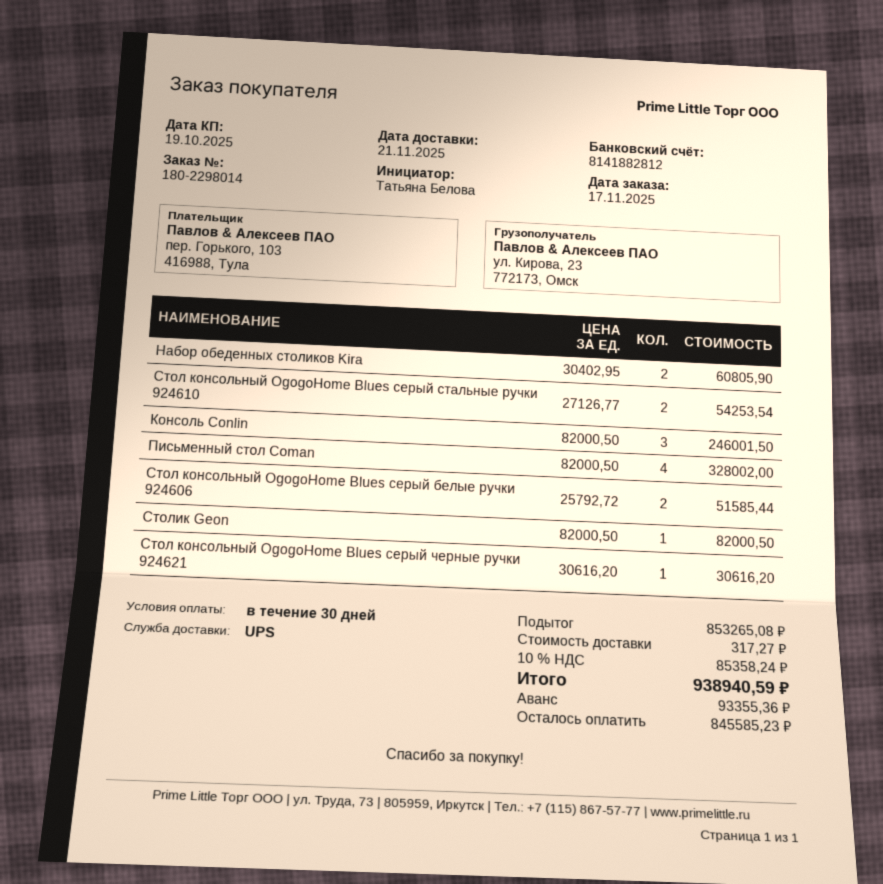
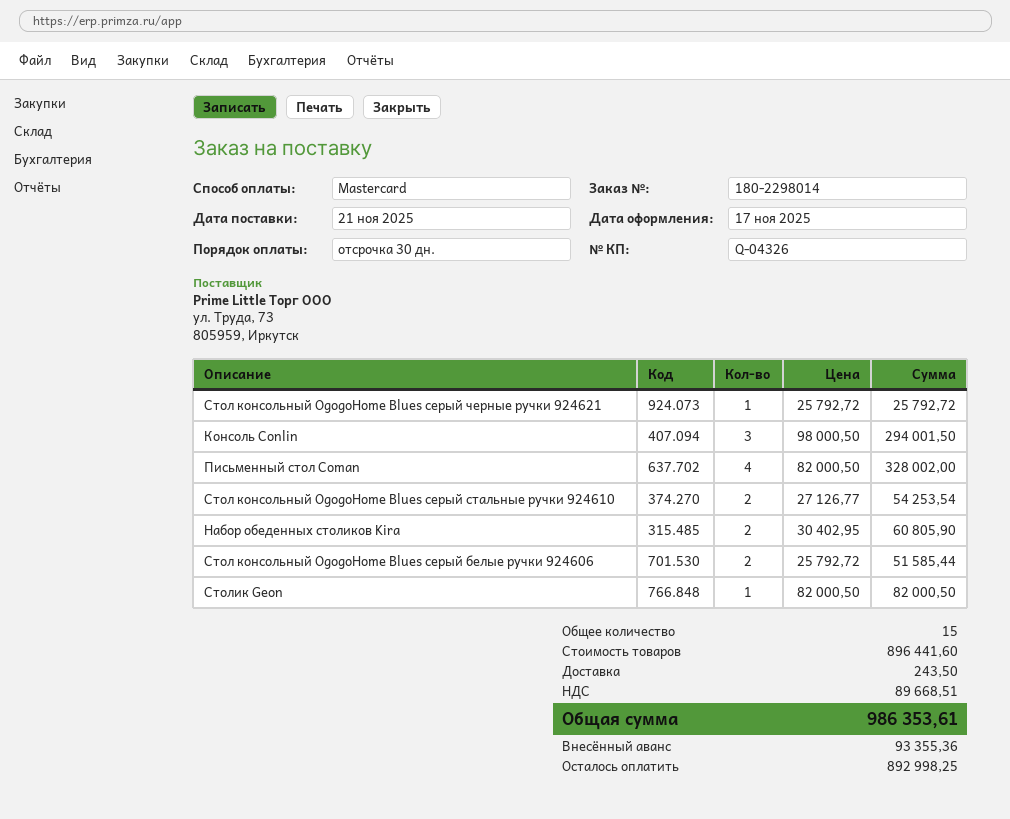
Консоль Conlin: 3 x 82000.50 = 246001.50 -> 3 x 98000.50 = 294001.50
Стол консольный OgogoHome Blues серый черные ручки 924621: 1 x 30616.20 = 30616.20 -> 1 x 25792.72 = 25792.72
subtotal: 853265.08 -> 896441.60
shipping: 317.27 -> 243.50
tax: 85358.24 -> 89668.51
total: 938940.59 -> 986353.61
balance: 845585.23 -> 892998.25

